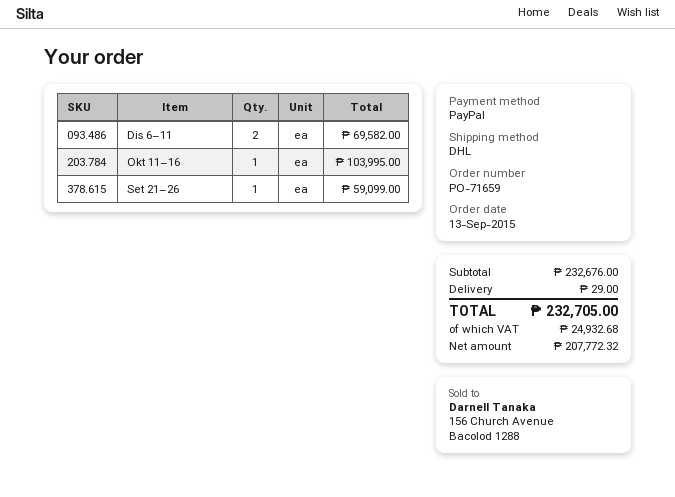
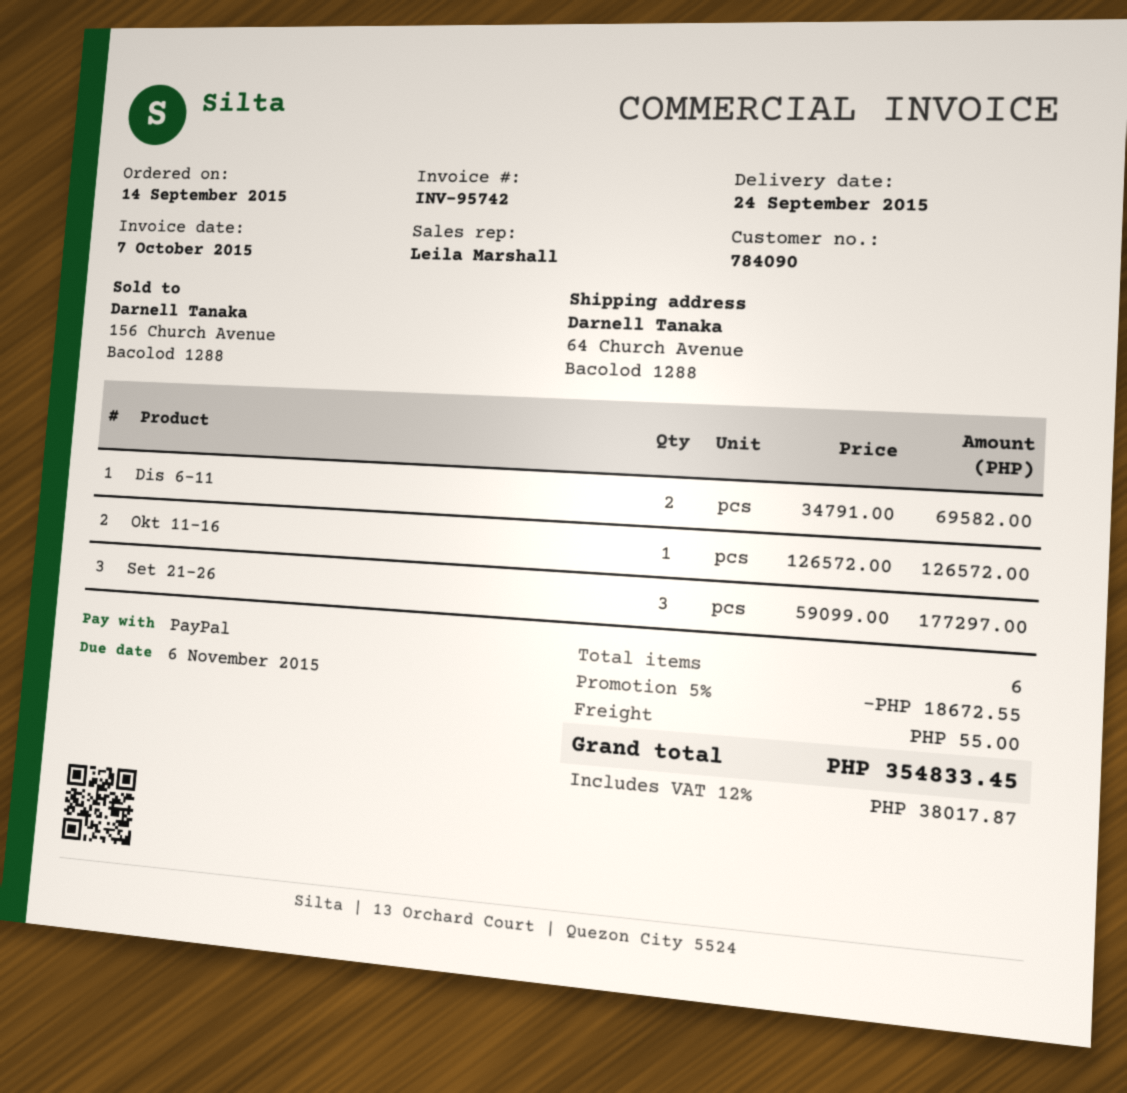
order date: 2015-09-13 -> 2015-09-14
Okt 11–16: 1 for 103995.00 -> 1 for 126572.00
Set 21–26: 1 for 59099.00 -> 3 for 177297.00
discount: none -> 5% = 18672.55
shipping: 29.00 -> 55.00
tax: 24932.68 -> 38017.87
total: 232705.00 -> 354833.45

